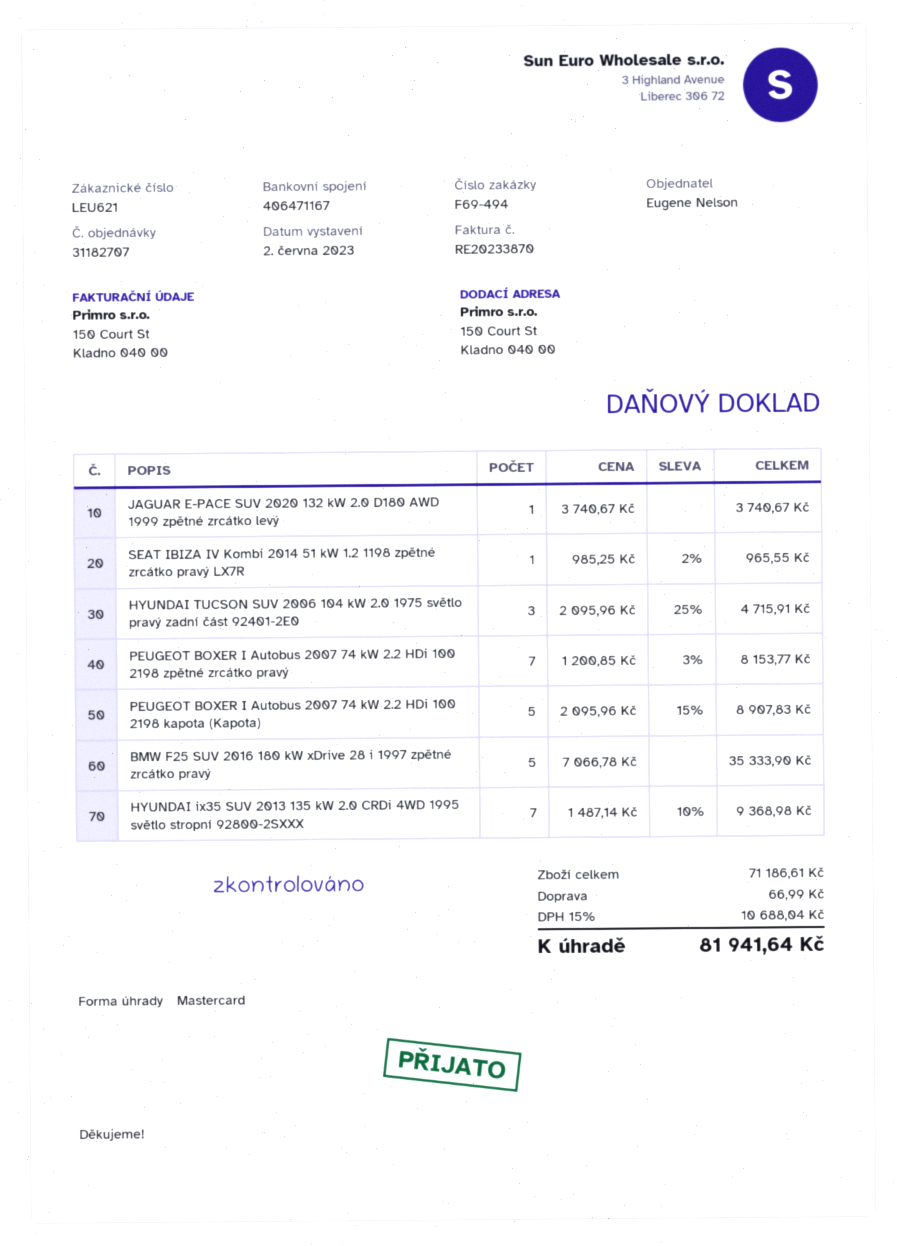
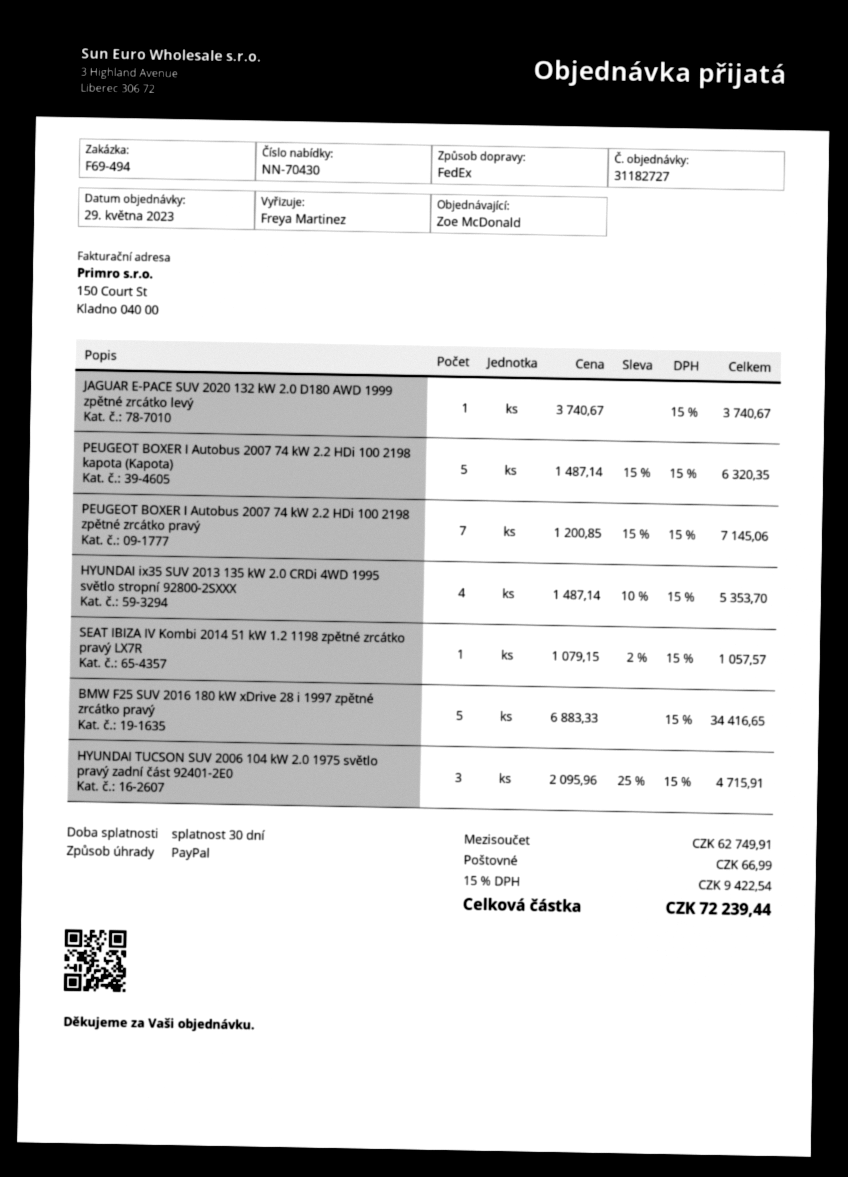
order number: 31182707 -> 31182727
ordered by: Eugene Nelson -> Zoe McDonald
payment method: Mastercard -> PayPal
SEAT IBIZA IV Kombi 2014 51 kW 1.2 1198 zpětné zrcátko pravý LX7R: 1 x 985.25 - 2% = 965.55 -> 1 x 1079.15 - 2% = 1057.57
PEUGEOT BOXER I Autobus 2007 74 kW 2.2 HDi 100 2198 zpětné zrcátko pravý: 7 x 1200.85 - 3% = 8153.77 -> 7 x 1200.85 - 15% = 7145.06
PEUGEOT BOXER I Autobus 2007 74 kW 2.2 HDi 100 2198 kapota (Kapota): 5 x 2095.96 - 15% = 8907.83 -> 5 x 1487.14 - 15% = 6320.35
BMW F25 SUV 2016 180 kW xDrive 28 i 1997 zpětné zrcátko pravý: 5 x 7066.78 = 35333.90 -> 5 x 6883.33 = 34416.65
HYUNDAI ix35 SUV 2013 135 kW 2.0 CRDi 4WD 1995 světlo stropní 92800-2SXXX: 7 x 1487.14 - 10% = 9368.98 -> 4 x 1487.14 - 10% = 5353.70
subtotal: 71186.61 -> 62749.91
tax: 15% = 10688.04 -> 15% = 9422.54
total: 81941.64 -> 72239.44

